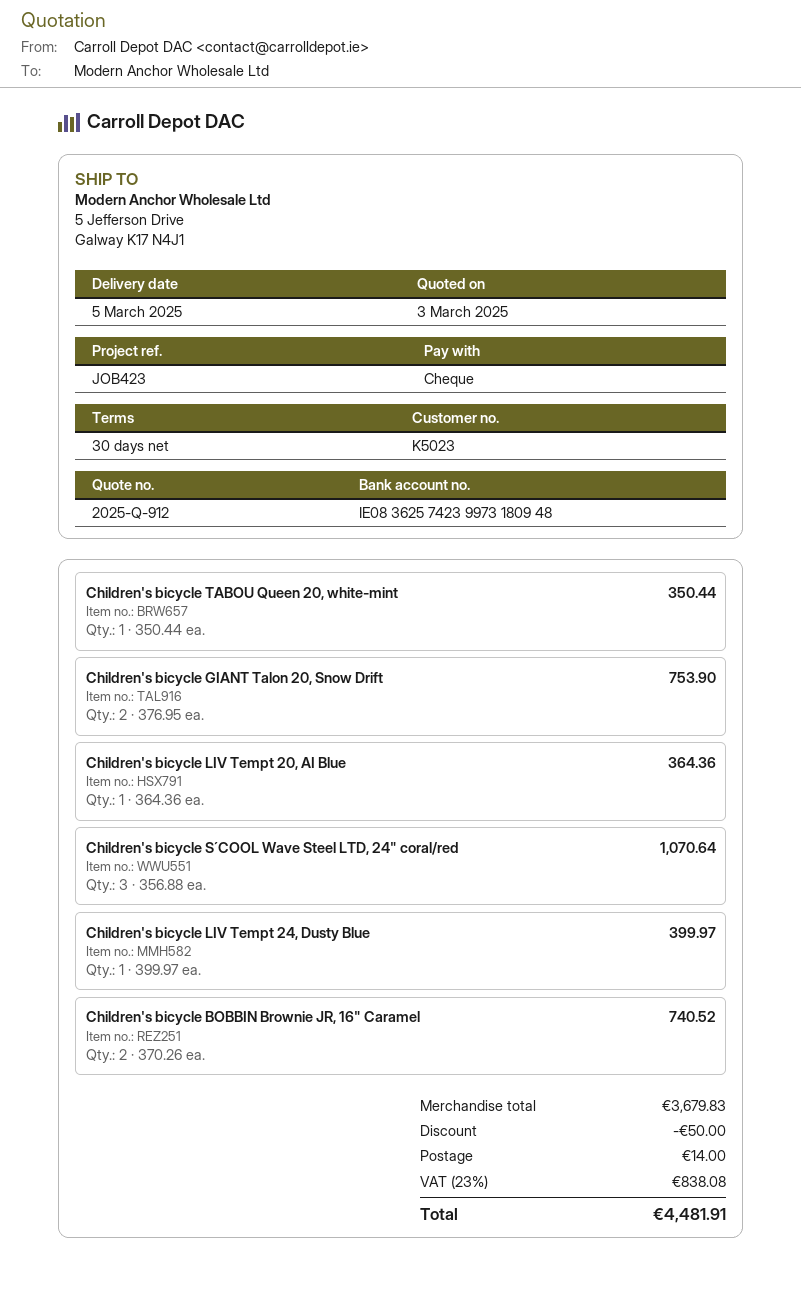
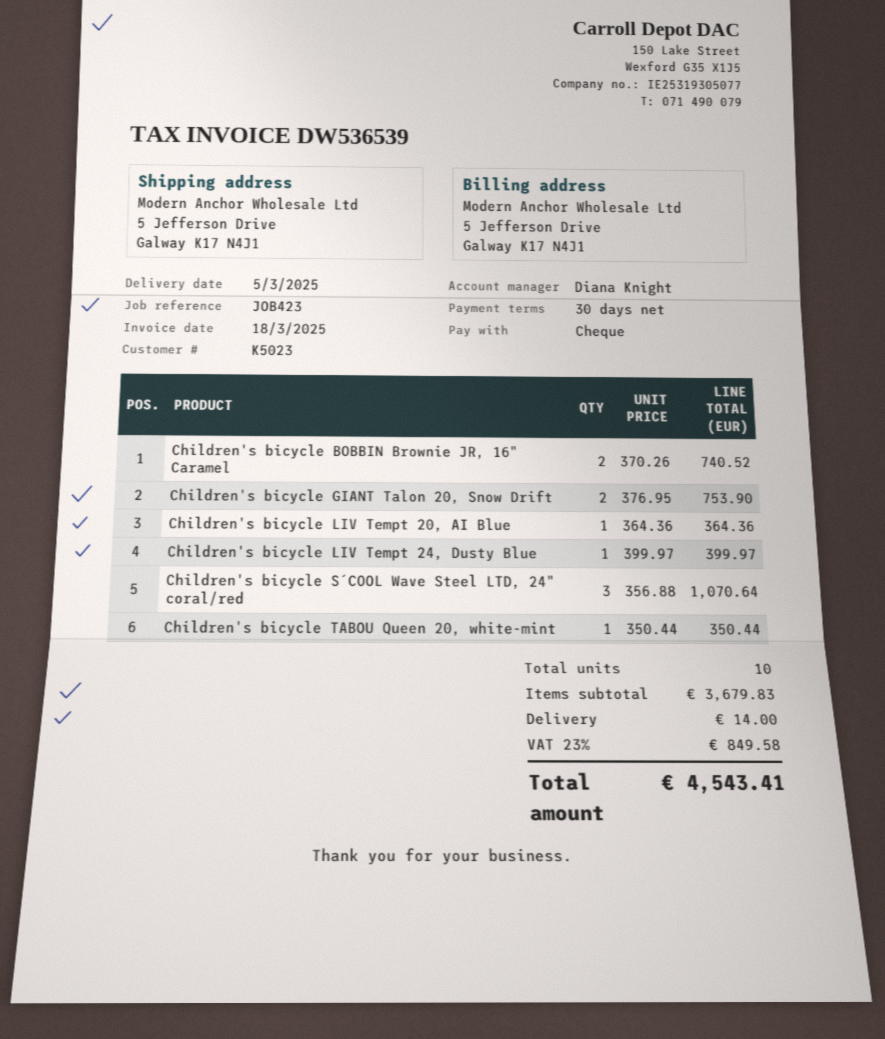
discount: 50.00 -> none
tax: 23% = 838.08 -> 23% = 849.58
total: 4481.91 -> 4543.41

